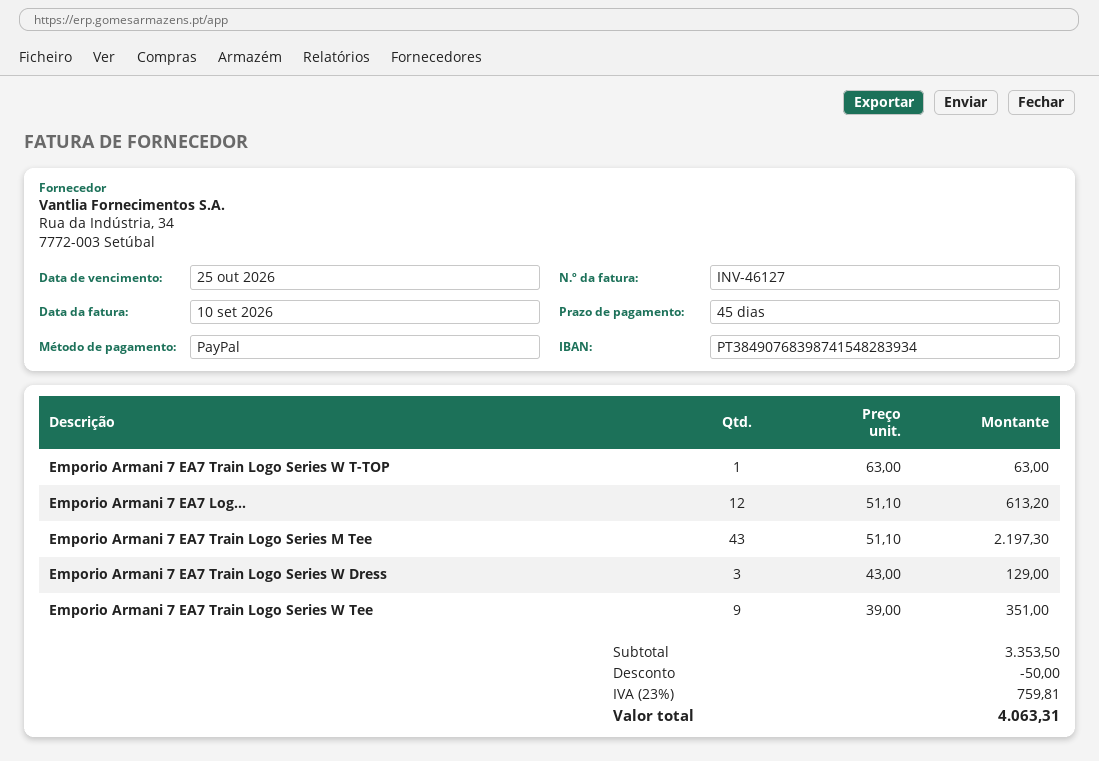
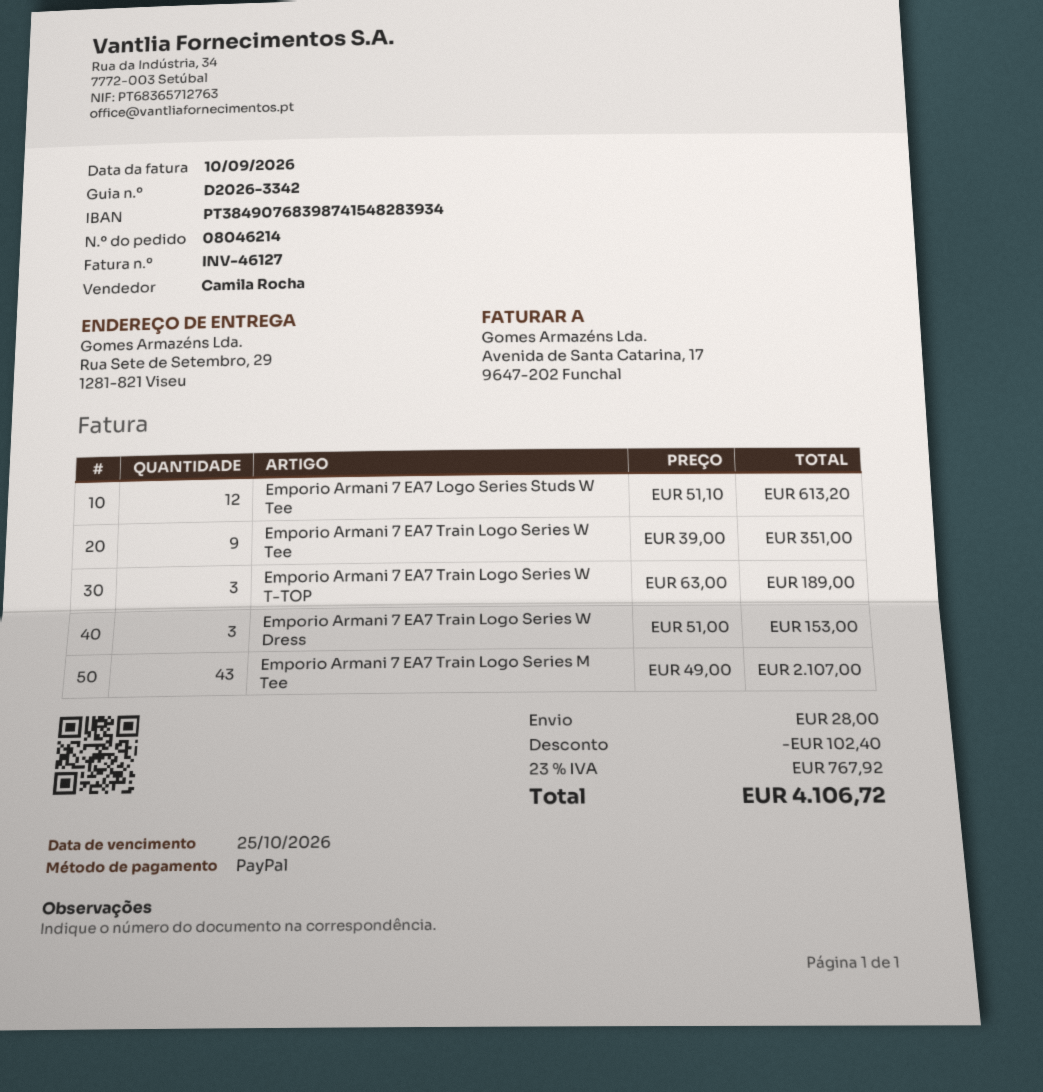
Emporio Armani 7 EA7 Train Logo Series W T-TOP: 1 x 63.00 = 63.00 -> 3 x 63.00 = 189.00
Emporio Armani 7 EA7 Train Logo Series M Tee: 43 x 51.10 = 2197.30 -> 43 x 49.00 = 2107.00
Emporio Armani 7 EA7 Train Logo Series W Dress: 3 x 43.00 = 129.00 -> 3 x 51.00 = 153.00
discount: 50.00 -> 102.40
shipping: none -> 28.00
tax: 23% = 759.81 -> 23% = 767.92
total: 4063.31 -> 4106.72

